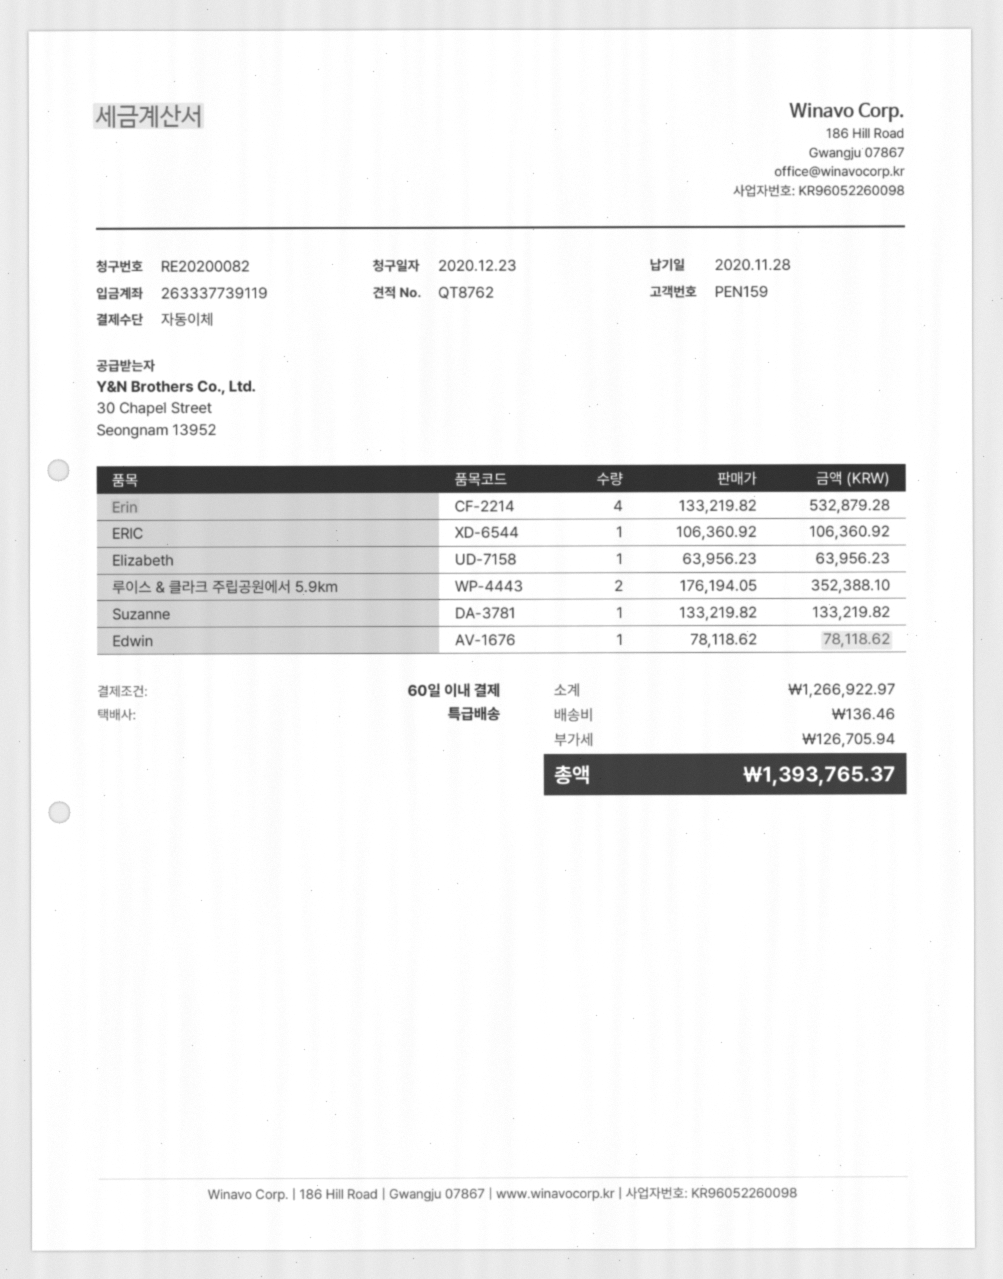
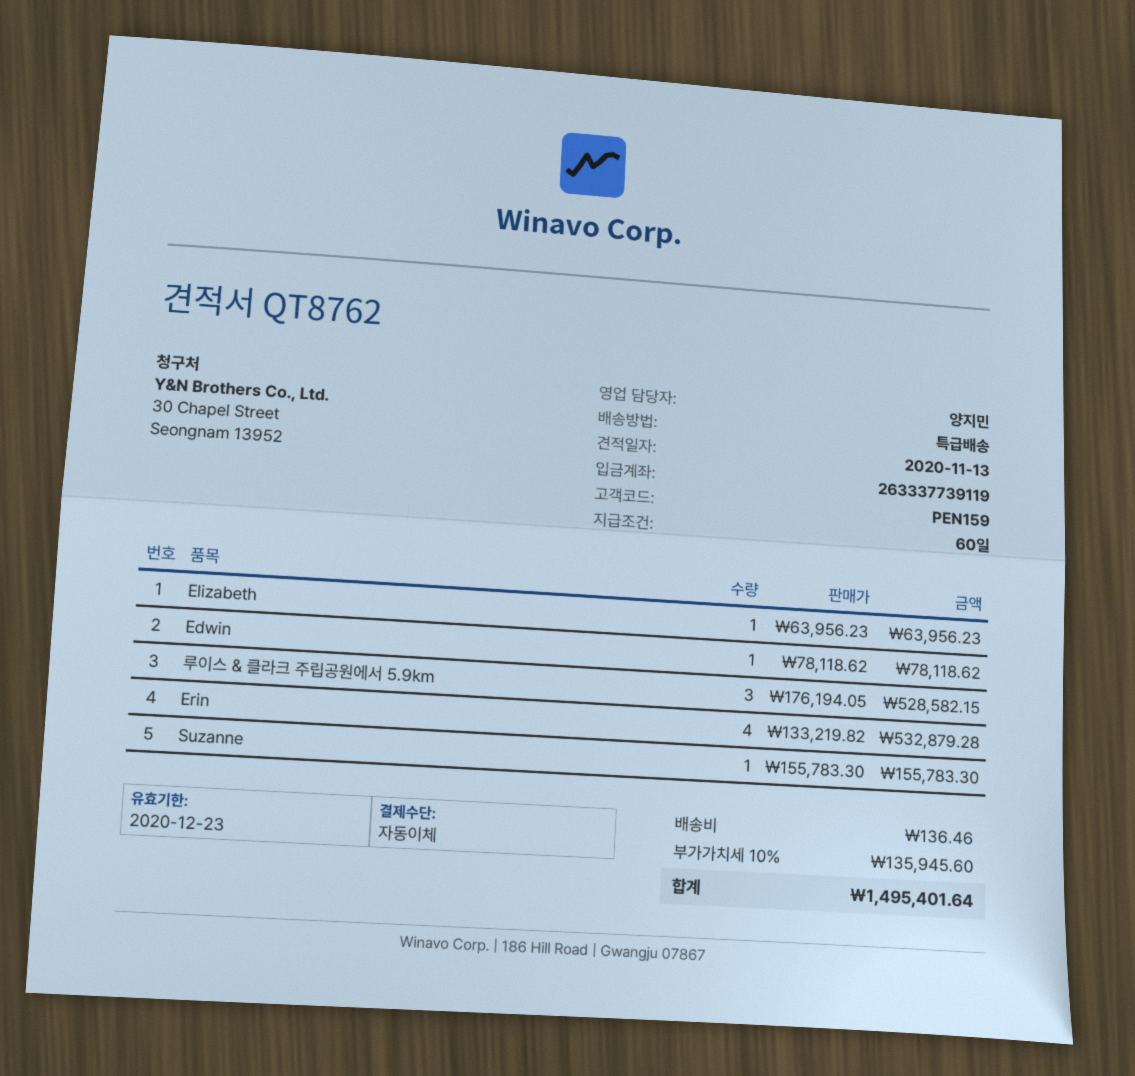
ERIC: 1 x 106360.92 = 106360.92 -> none
루이스 & 클라크 주립공원에서 5.9km: 2 x 176194.05 = 352388.10 -> 3 x 176194.05 = 528582.15
Suzanne: 1 x 133219.82 = 133219.82 -> 1 x 155783.30 = 155783.30
tax: 126705.94 -> 135945.60
total: 1393765.37 -> 1495401.64

